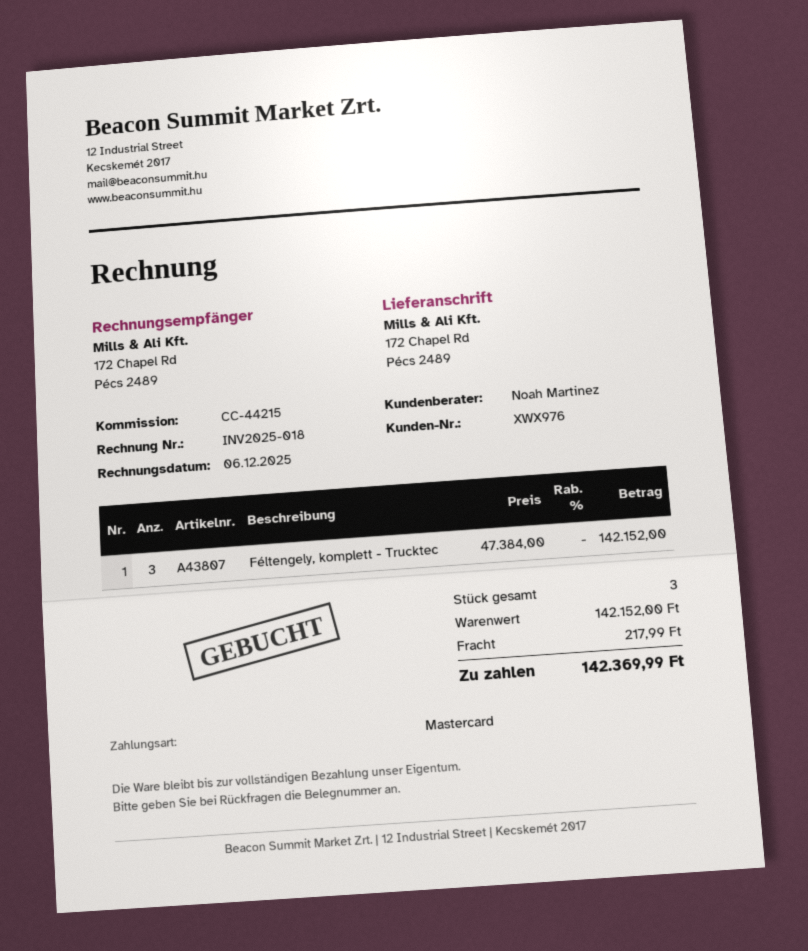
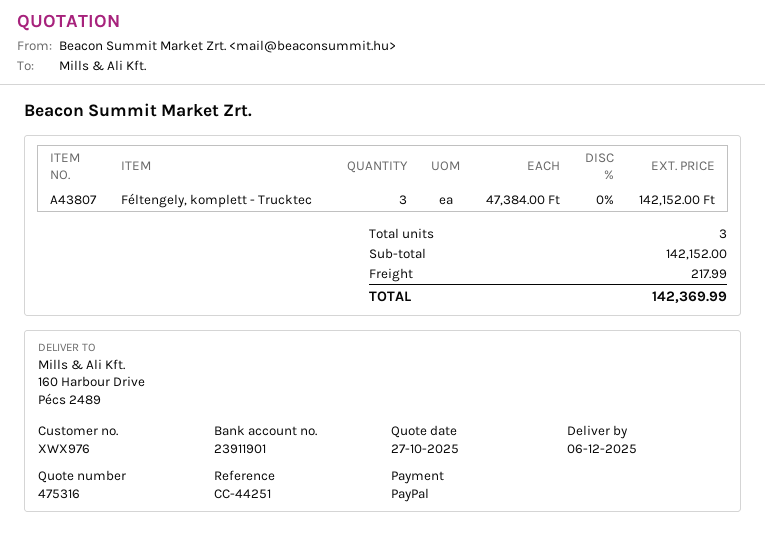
reference: CC-44215 -> CC-44251
payment method: Mastercard -> PayPal
ship to: 172 Chapel Rd, Pécs 2489 -> 160 Harbour Drive, Pécs 2489

